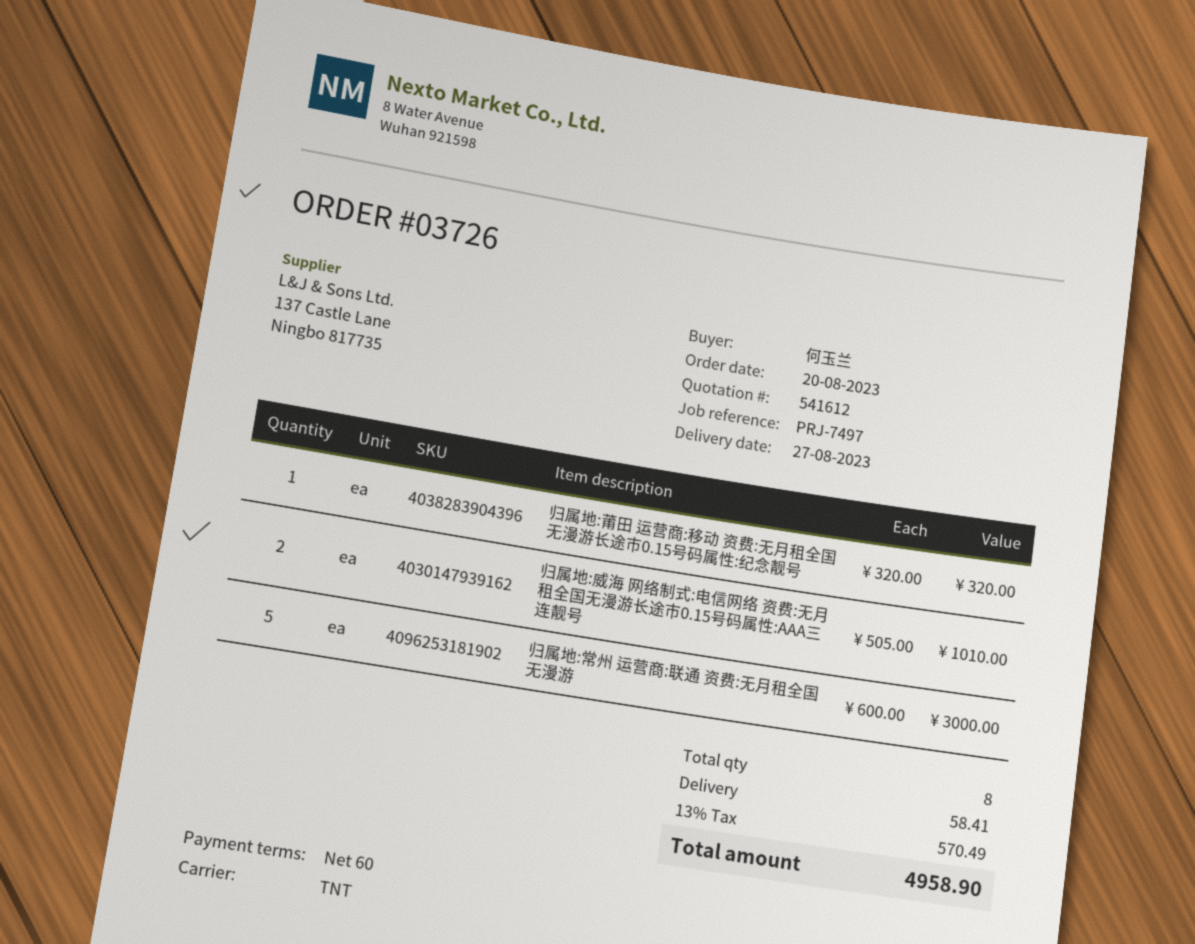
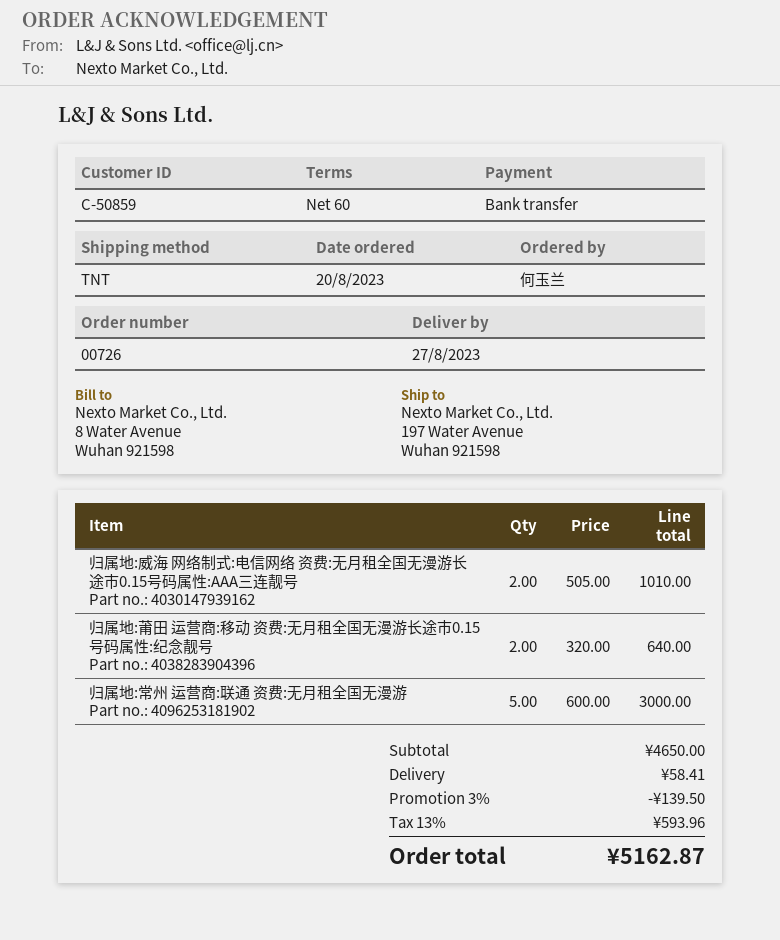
order number: 03726 -> 00726
归属地:莆田 运营商:移动 资费:无月租全国无漫游长途市0.15号码属性:纪念靓号: 1 x 320.00 = 320.00 -> 2 x 320.00 = 640.00
discount: none -> 3% = 139.50
tax: 13% = 570.49 -> 13% = 593.96
total: 4958.90 -> 5162.87

